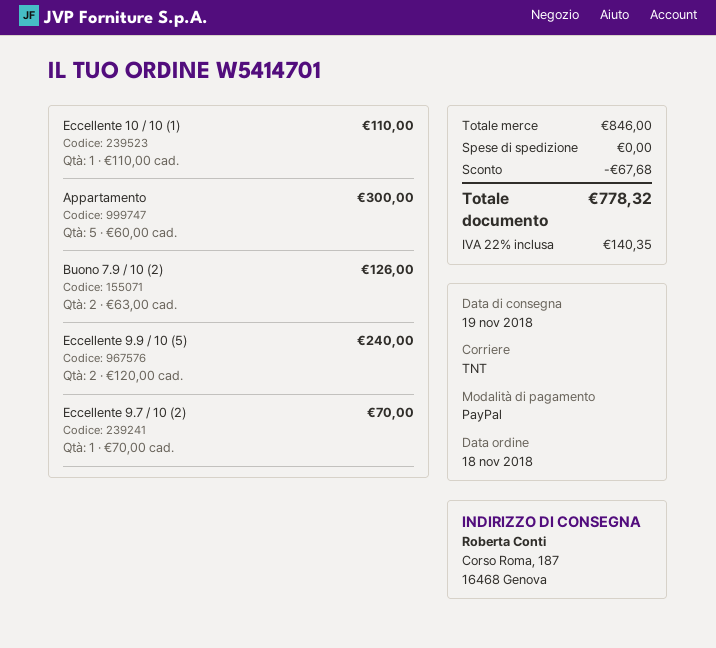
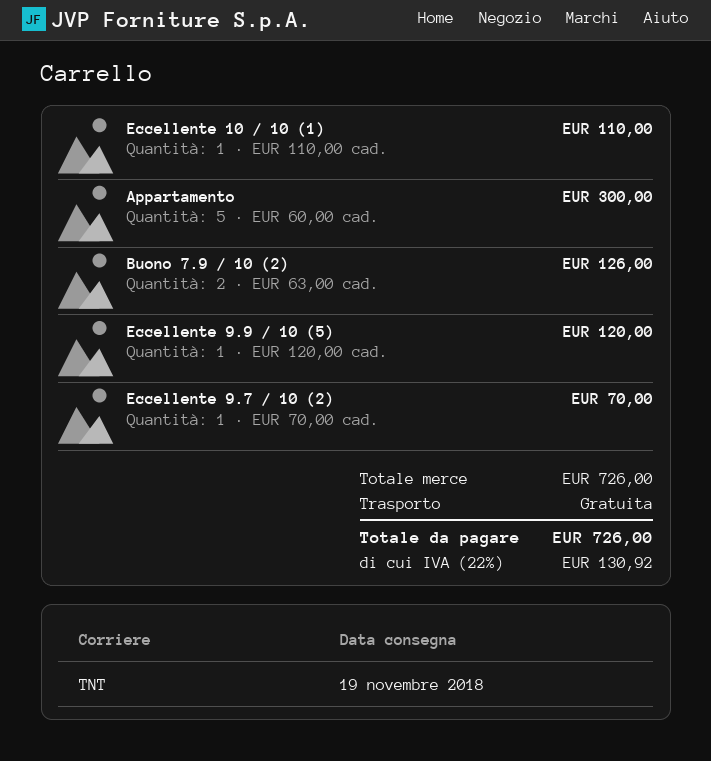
Eccellente 9.9 / 10 (5): 2 x 120.00 = 240.00 -> 1 x 120.00 = 120.00
subtotal: 846.00 -> 726.00
discount: 67.68 -> none
tax: 22% = 140.35 -> 22% = 130.92
total: 778.32 -> 726.00

